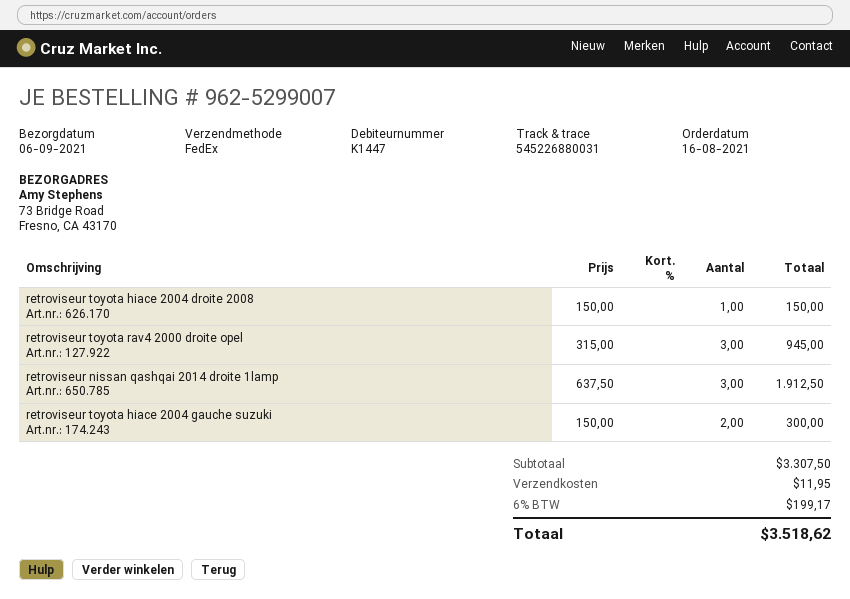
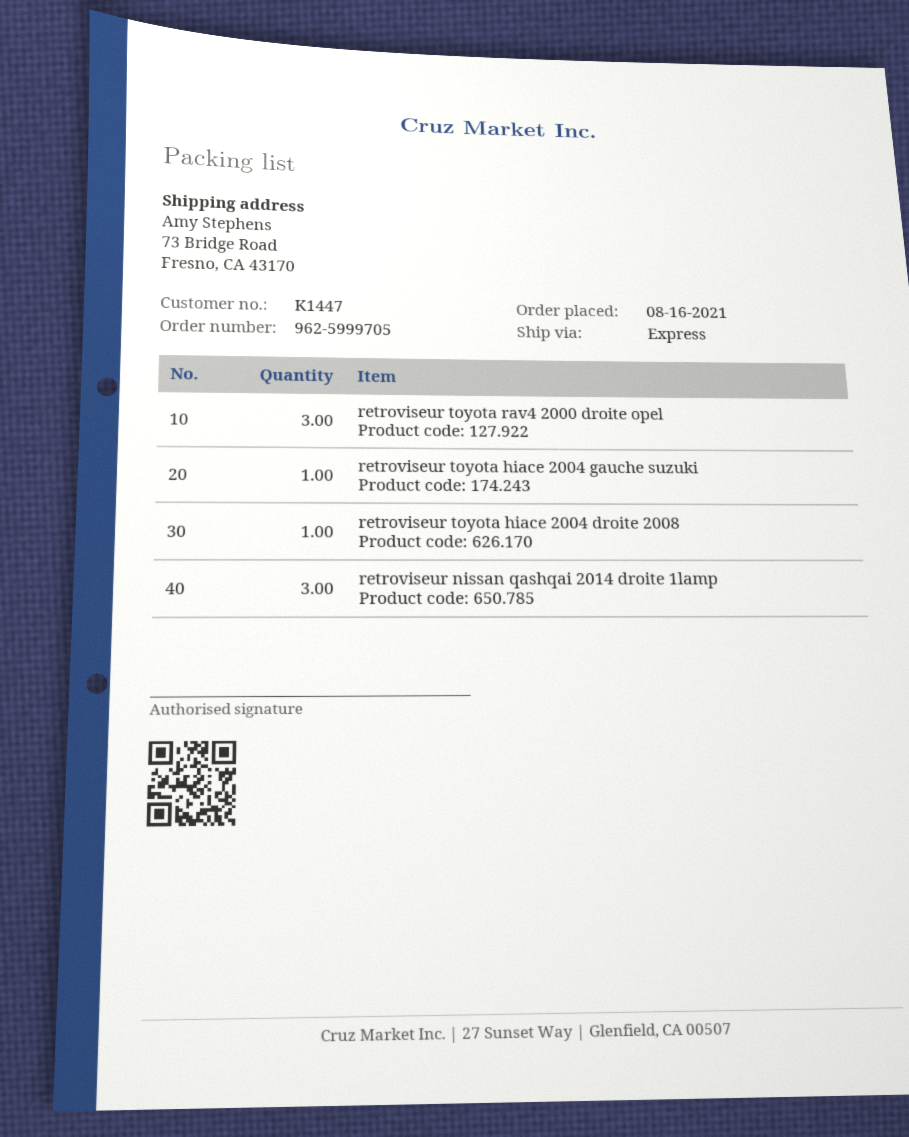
order number: 962-5299007 -> 962-5999705
shipping method: FedEx -> express
retroviseur toyota hiace 2004 gauche suzuki: 2 -> 1

